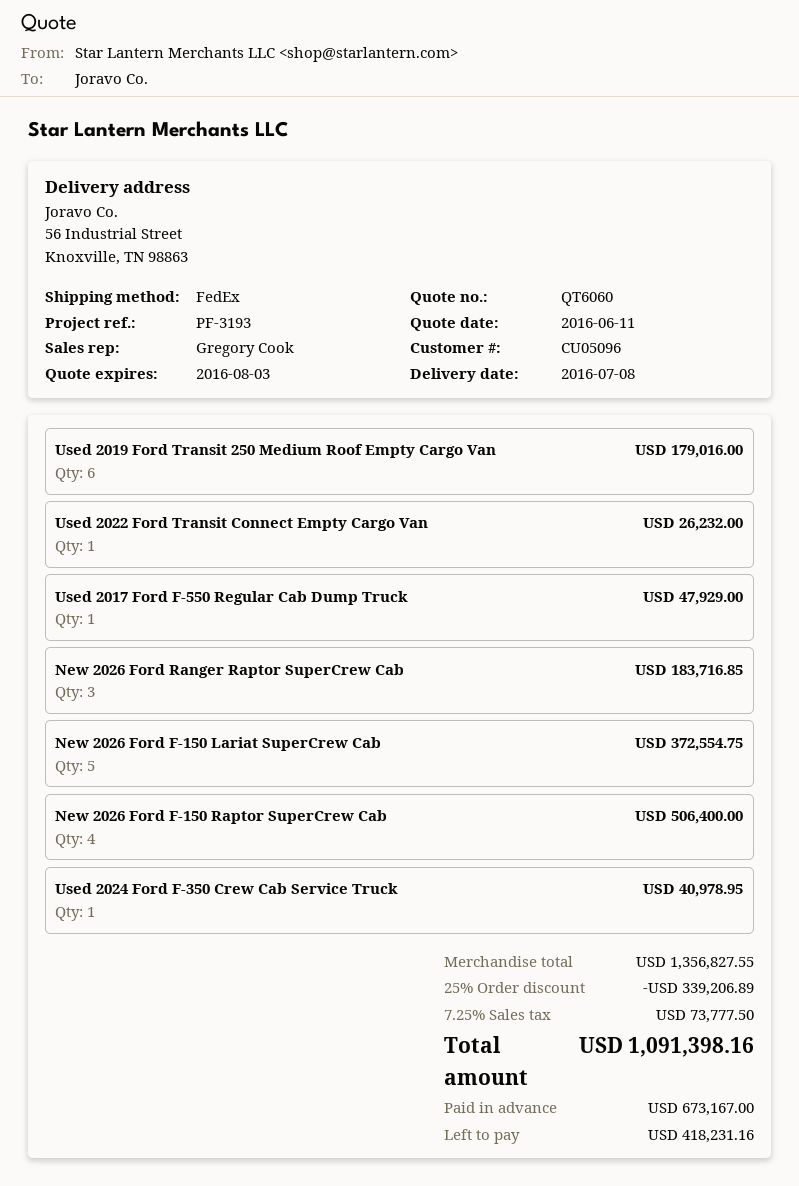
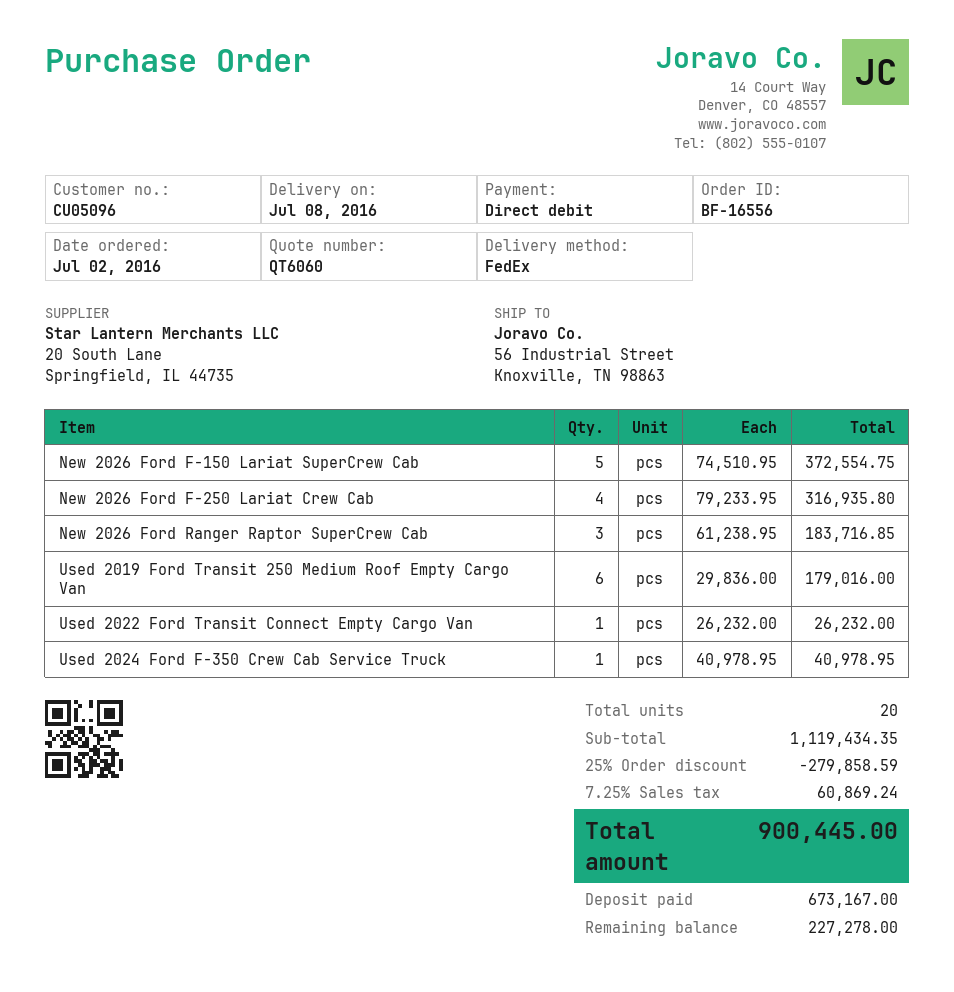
Used 2017 Ford F-550 Regular Cab Dump Truck: 1 for 47929.00 -> none
New 2026 Ford F-150 Raptor SuperCrew Cab: 4 for 506400.00 -> none
New 2026 Ford F-250 Lariat Crew Cab: none -> 4 for 316935.80
subtotal: 1356827.55 -> 1119434.35
discount: 25% = 339206.89 -> 25% = 279858.59
tax: 7.25% = 73777.50 -> 7.25% = 60869.24
total: 1091398.16 -> 900445.00
balance: 418231.16 -> 227278.00

